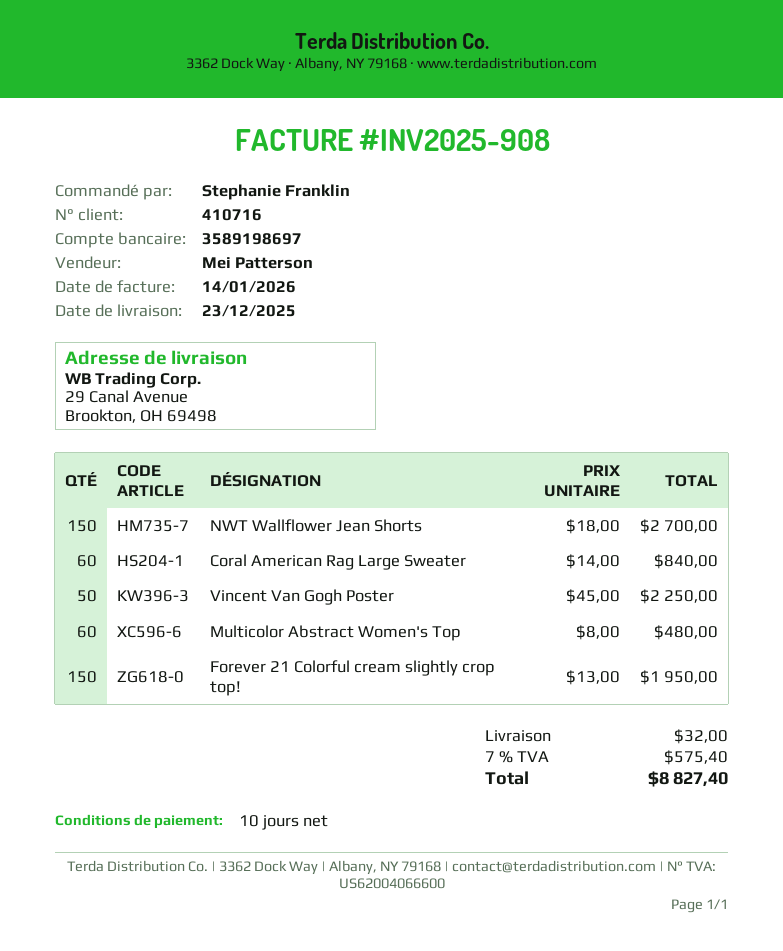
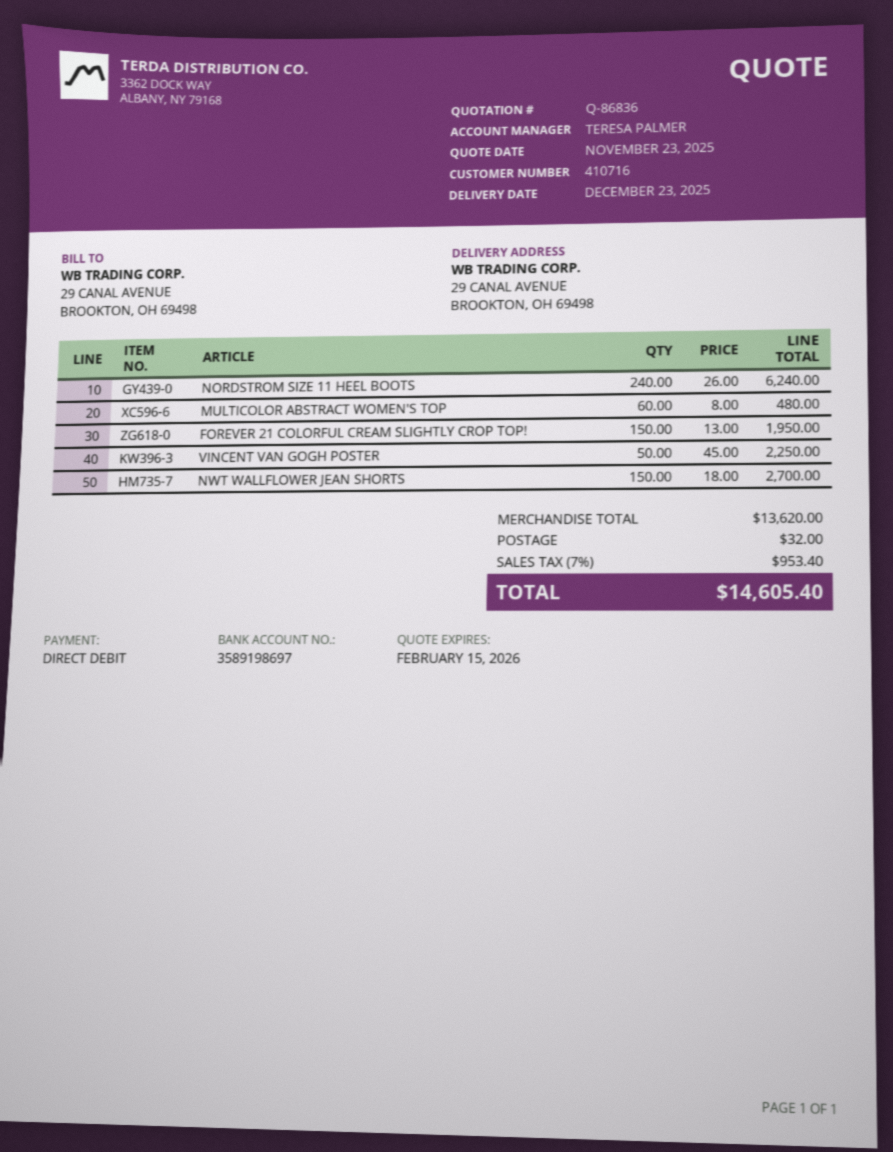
sales rep: Mei Patterson -> TERESA PALMER
Coral American Rag Large Sweater: 60 x 14.00 = 840.00 -> none
NORDSTROM SIZE 11 HEEL BOOTS: none -> 240 x 26.00 = 6240.00
tax: 7% = 575.40 -> 7% = 953.40
total: 8827.40 -> 14605.40

